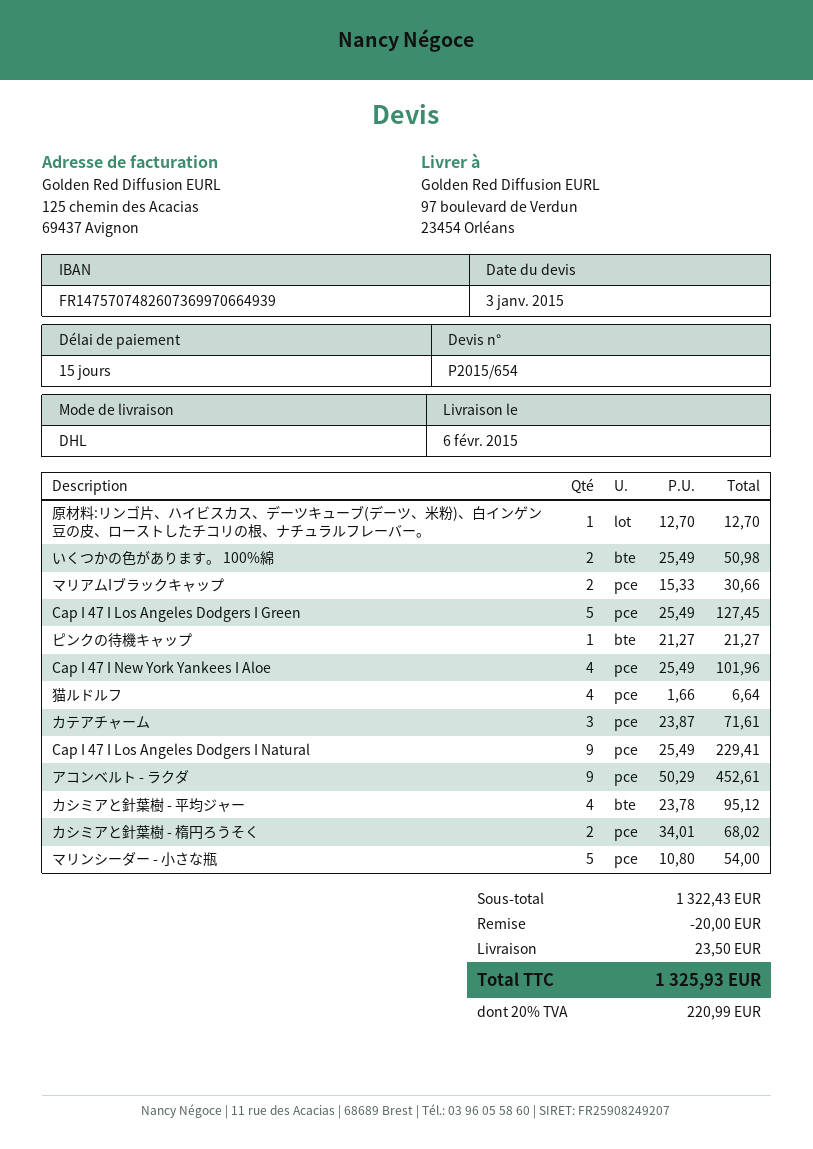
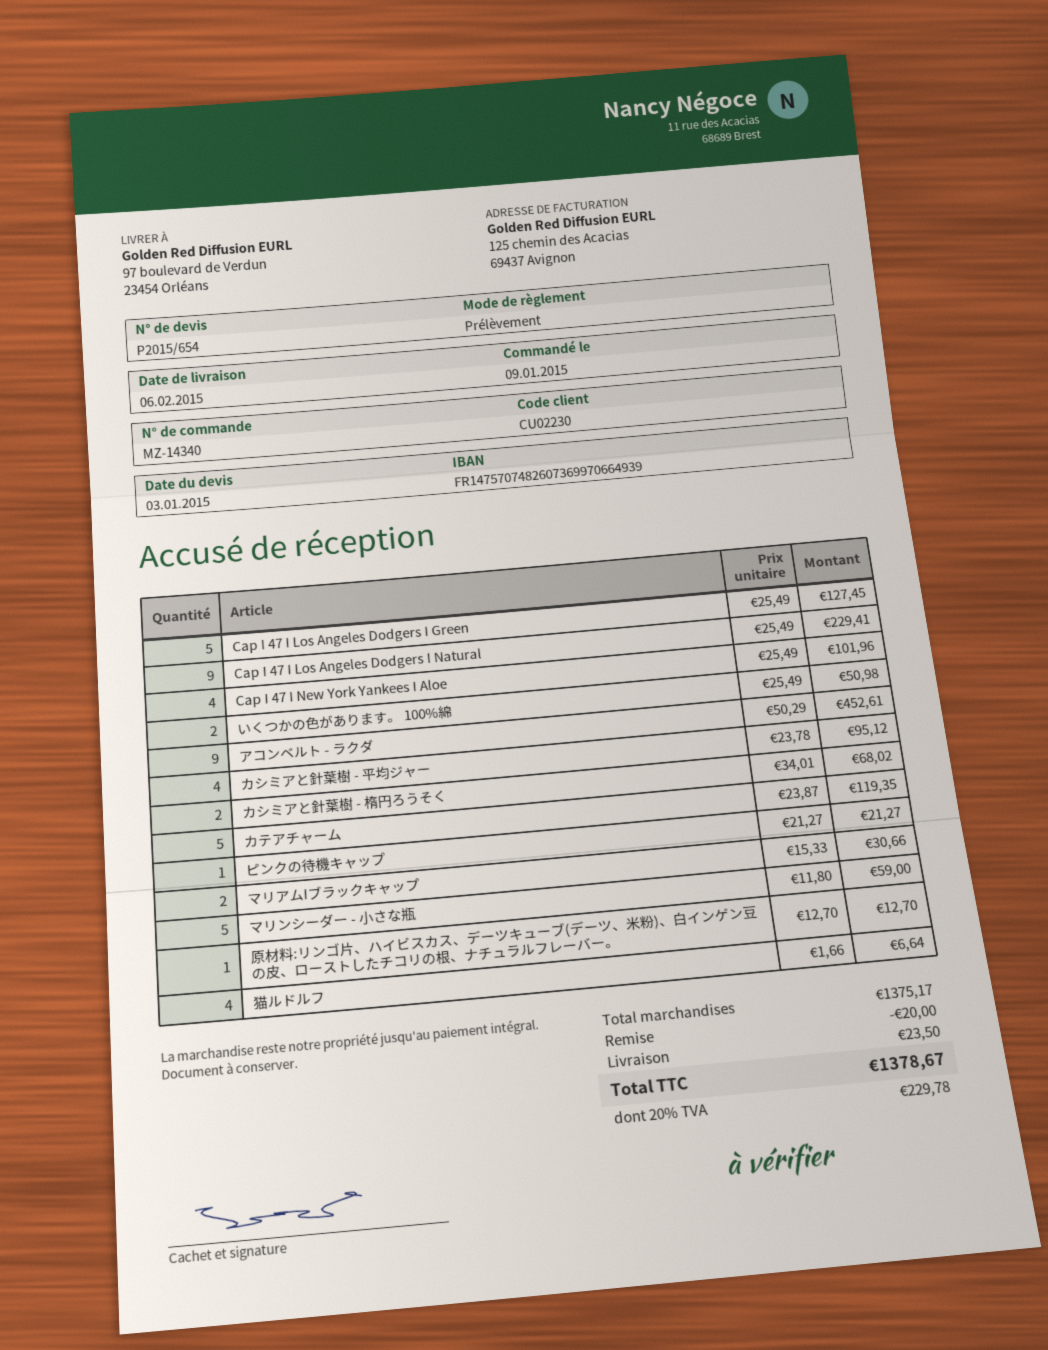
カテアチャーム: 3 x 23.87 = 71.61 -> 5 x 23.87 = 119.35
マリンシーダー - 小さな瓶: 5 x 10.80 = 54.00 -> 5 x 11.80 = 59.00
subtotal: 1322.43 -> 1375.17
tax: 20% = 220.99 -> 20% = 229.78
total: 1325.93 -> 1378.67

